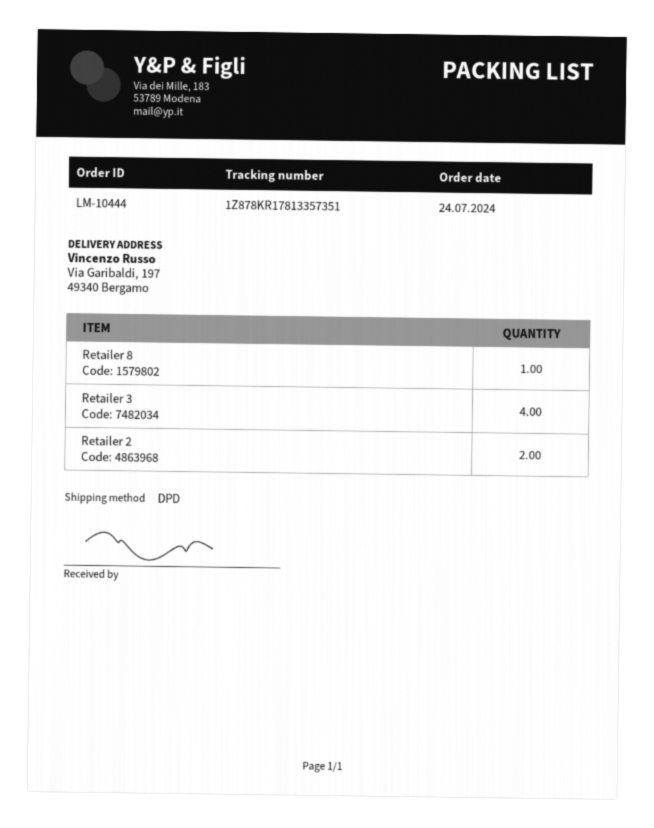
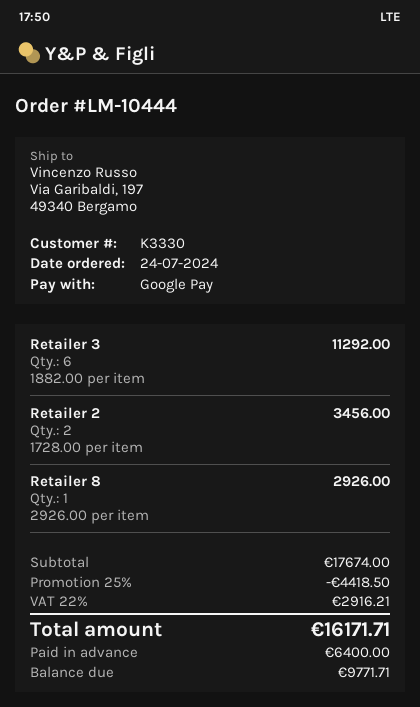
Retailer 3: 4 -> 6

